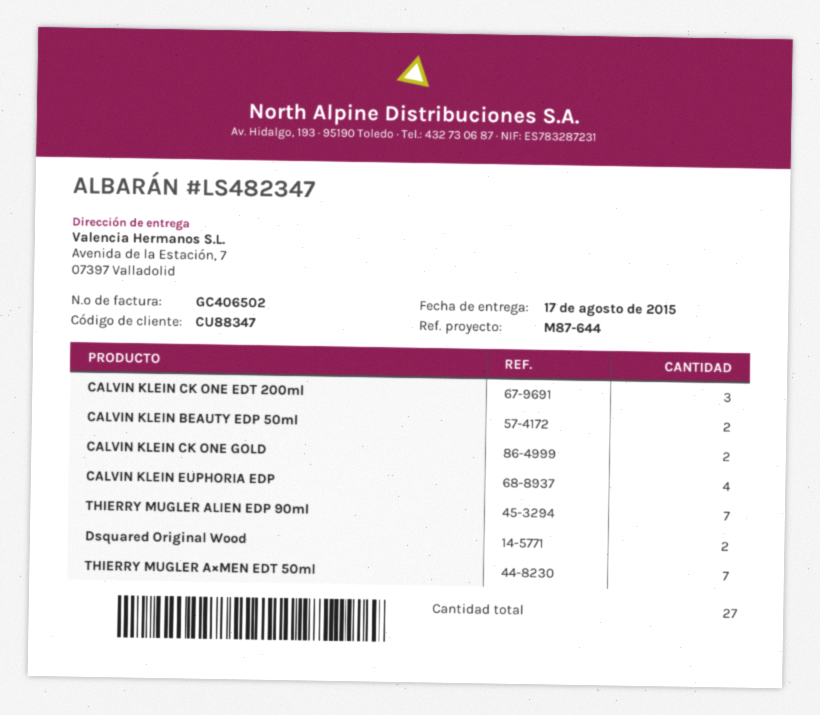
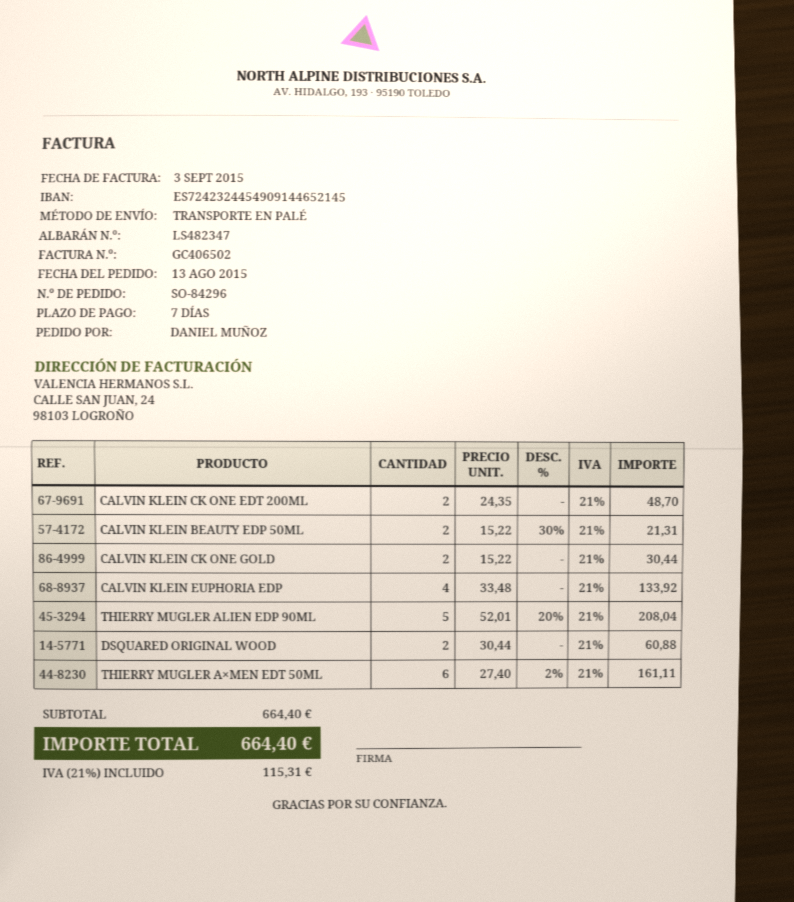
CALVIN KLEIN CK ONE EDT 200ml: 3 -> 2
THIERRY MUGLER ALIEN EDP 90ml: 7 -> 5
THIERRY MUGLER A×MEN EDT 50ml: 7 -> 6

